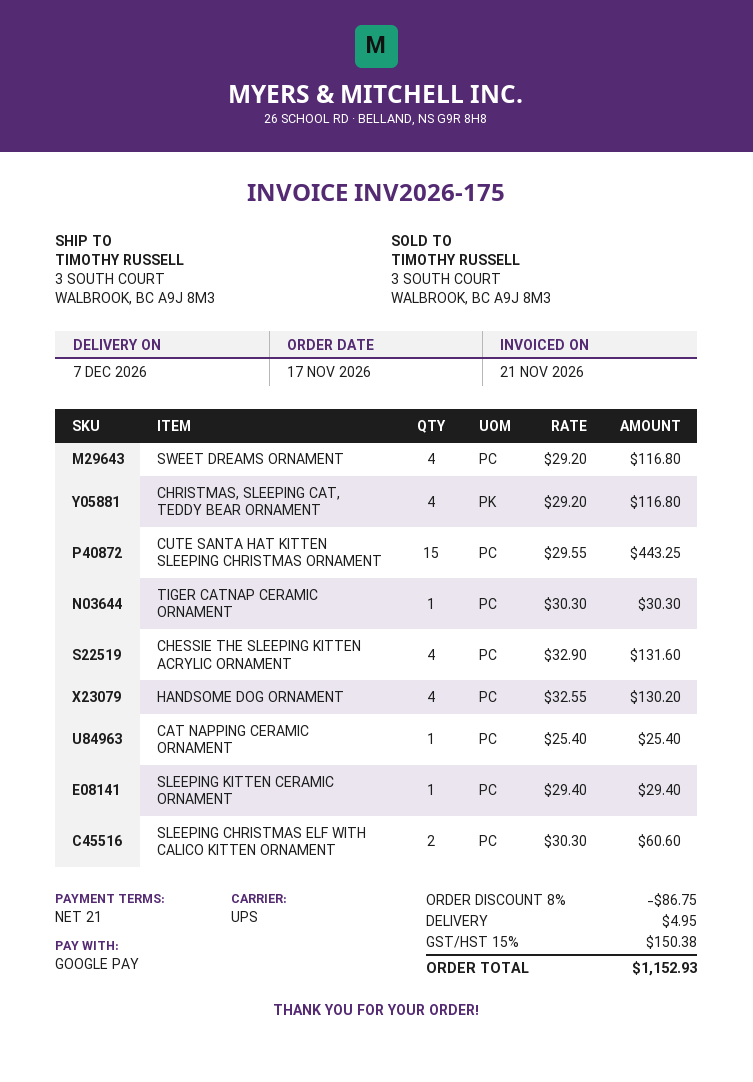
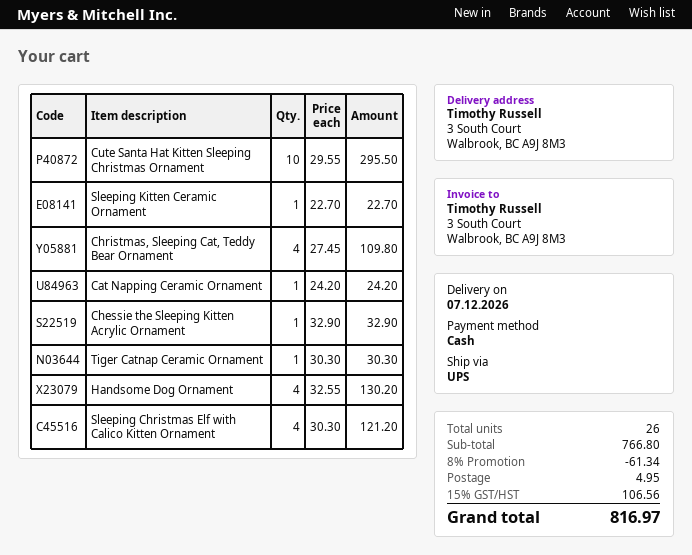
payment method: Google Pay -> cash
SWEET DREAMS ORNAMENT: 4 x 29.20 = 116.80 -> none
CHRISTMAS, SLEEPING CAT, TEDDY BEAR ORNAMENT: 4 x 29.20 = 116.80 -> 4 x 27.45 = 109.80
CUTE SANTA HAT KITTEN SLEEPING CHRISTMAS ORNAMENT: 15 x 29.55 = 443.25 -> 10 x 29.55 = 295.50
CHESSIE THE SLEEPING KITTEN ACRYLIC ORNAMENT: 4 x 32.90 = 131.60 -> 1 x 32.90 = 32.90
CAT NAPPING CERAMIC ORNAMENT: 1 x 25.40 = 25.40 -> 1 x 24.20 = 24.20
SLEEPING KITTEN CERAMIC ORNAMENT: 1 x 29.40 = 29.40 -> 1 x 22.70 = 22.70
SLEEPING CHRISTMAS ELF WITH CALICO KITTEN ORNAMENT: 2 x 30.30 = 60.60 -> 4 x 30.30 = 121.20
discount: 8% = 86.75 -> 8% = 61.34
tax: 15% = 150.38 -> 15% = 106.56
total: 1152.93 -> 816.97

